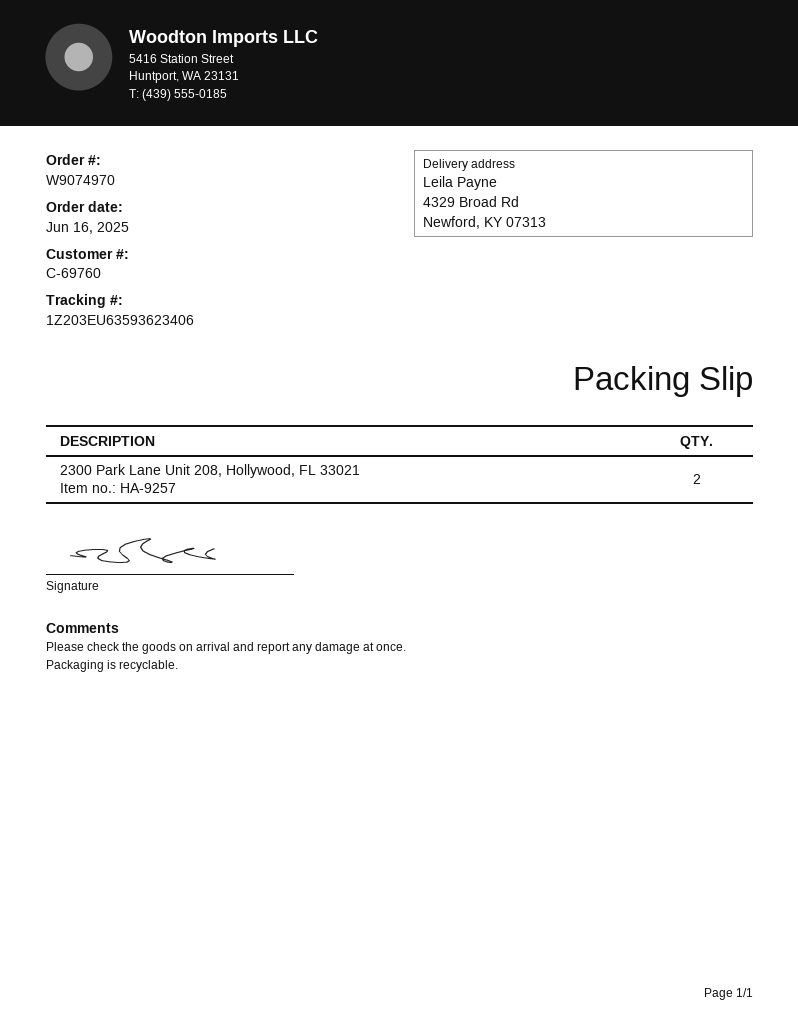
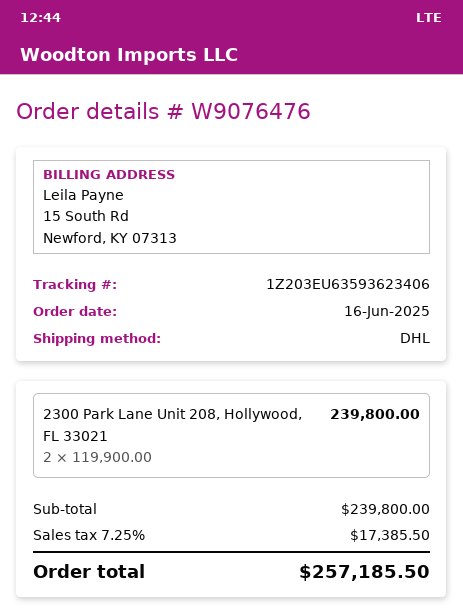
order number: W9074970 -> W9076476

